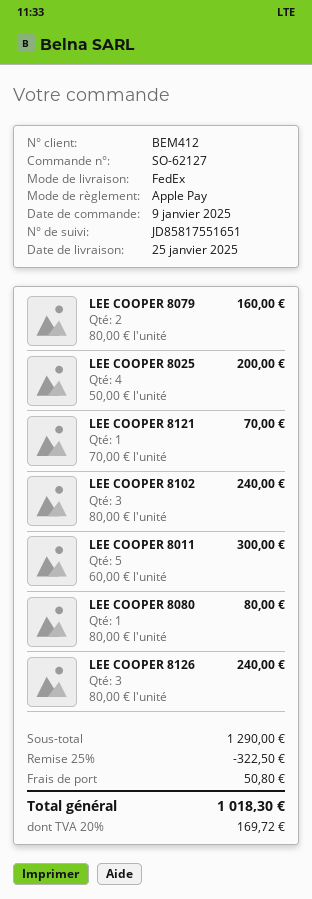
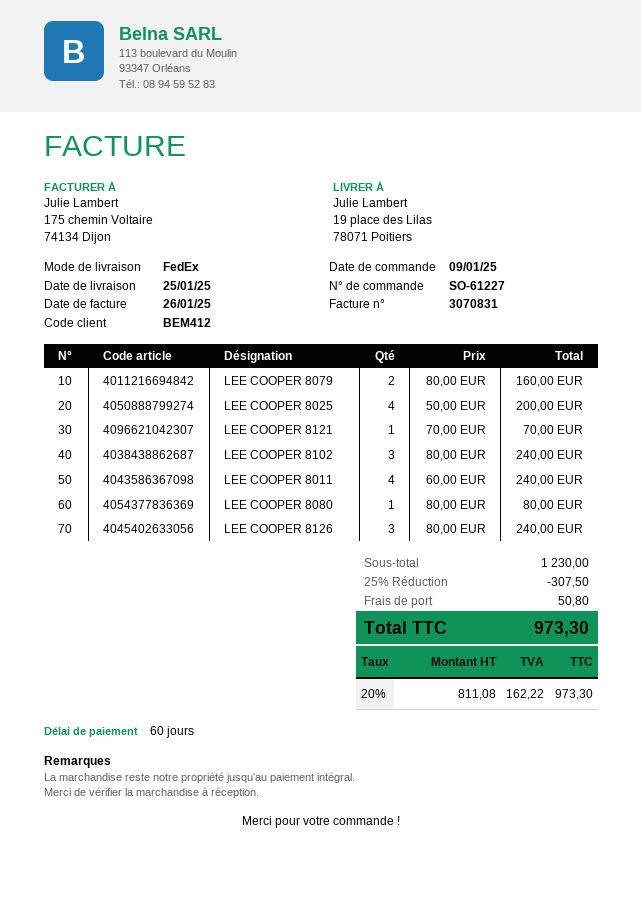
order number: SO-62127 -> SO-61227
LEE COOPER 8011: 5 x 60.00 = 300.00 -> 4 x 60.00 = 240.00
subtotal: 1290.00 -> 1230.00
discount: 25% = 322.50 -> 25% = 307.50
tax: 20% = 169.72 -> 20% = 162.22
total: 1018.30 -> 973.30

